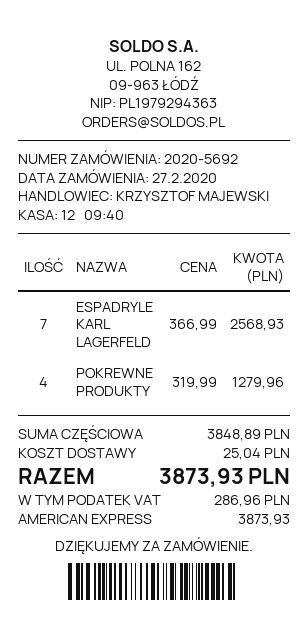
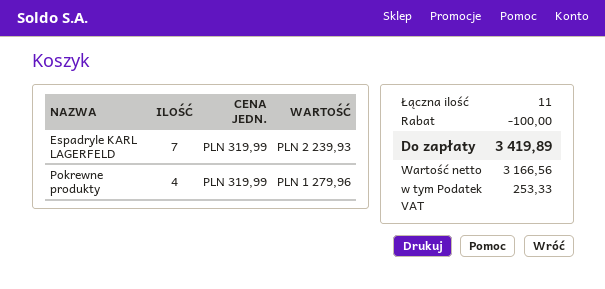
ESPADRYLE KARL LAGERFELD: 7 x 366.99 = 2568.93 -> 7 x 319.99 = 2239.93
discount: none -> 100.00
shipping: 25.04 -> none
tax: 286.96 -> 253.33
total: 3873.93 -> 3419.89

